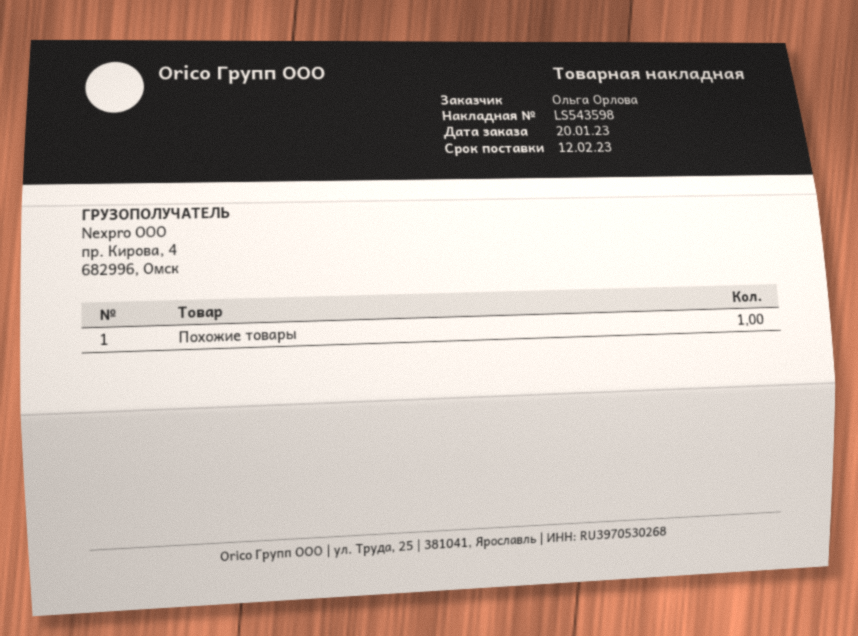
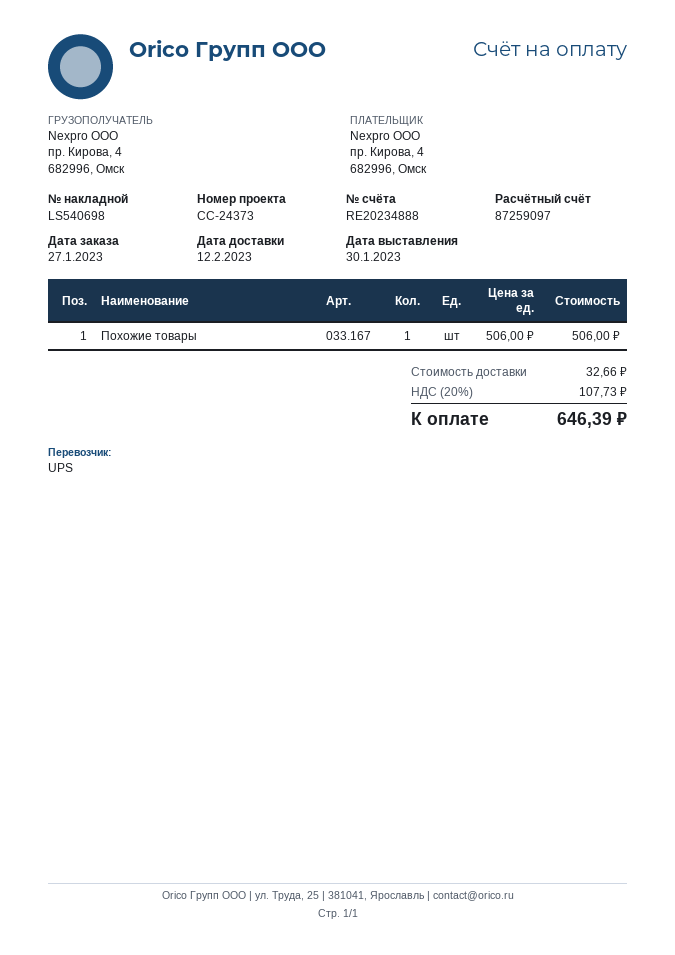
order date: 2023-01-20 -> 2023-01-27
delivery note number: LS543598 -> LS540698

